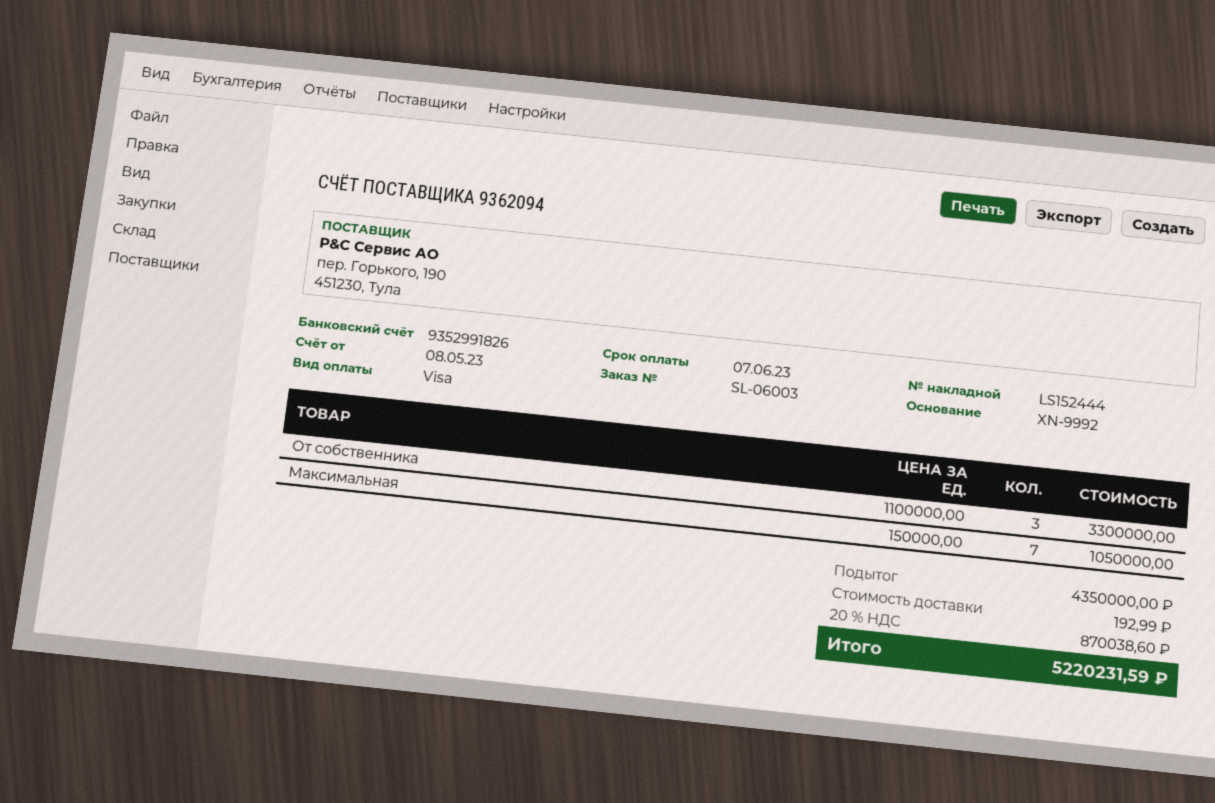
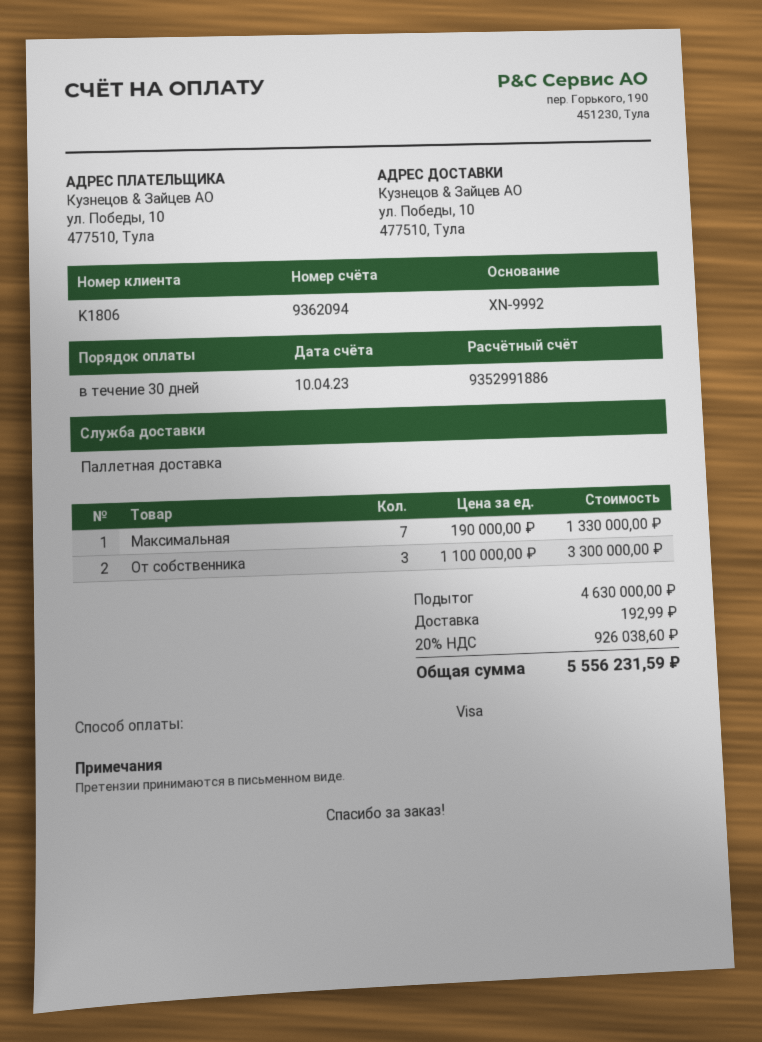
invoice date: 2023-05-08 -> 2023-04-10
bank account: 9352991826 -> 9352991886
Максимальная: 7 x 150000.00 = 1050000.00 -> 7 x 190000.00 = 1330000.00
subtotal: 4350000.00 -> 4630000.00
tax: 20% = 870038.60 -> 20% = 926038.60
total: 5220231.59 -> 5556231.59

